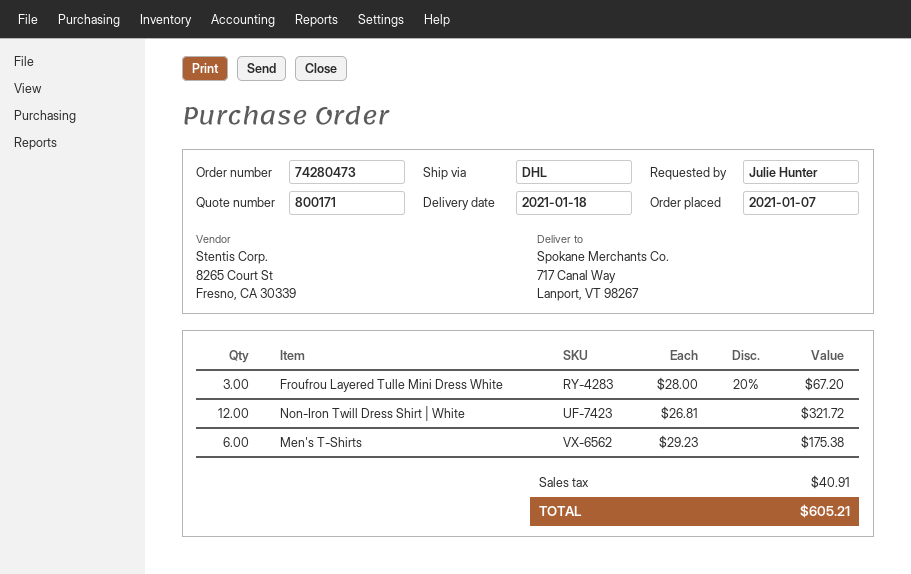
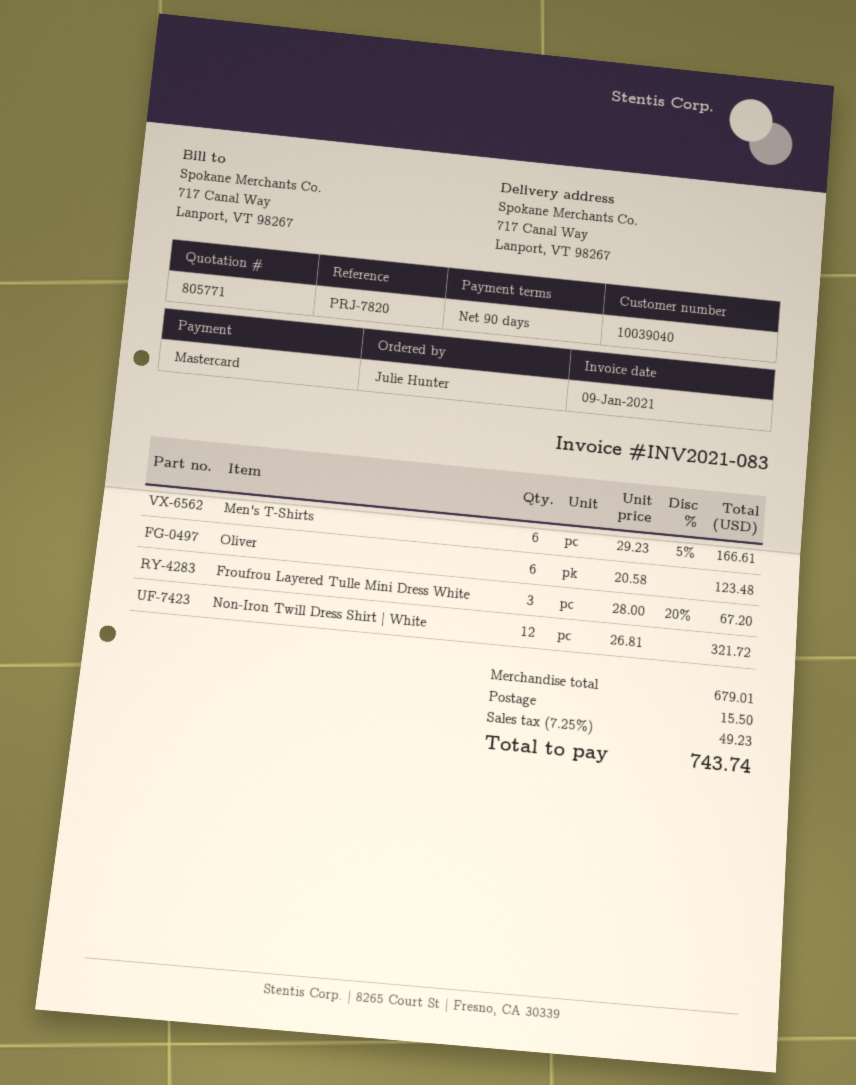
quote number: 800171 -> 805771
Men's T-Shirts: 6 x 29.23 = 175.38 -> 6 x 29.23 - 5% = 166.61
Oliver: none -> 6 x 20.58 = 123.48
shipping: none -> 15.50
tax: 40.91 -> 49.23
total: 605.21 -> 743.74

